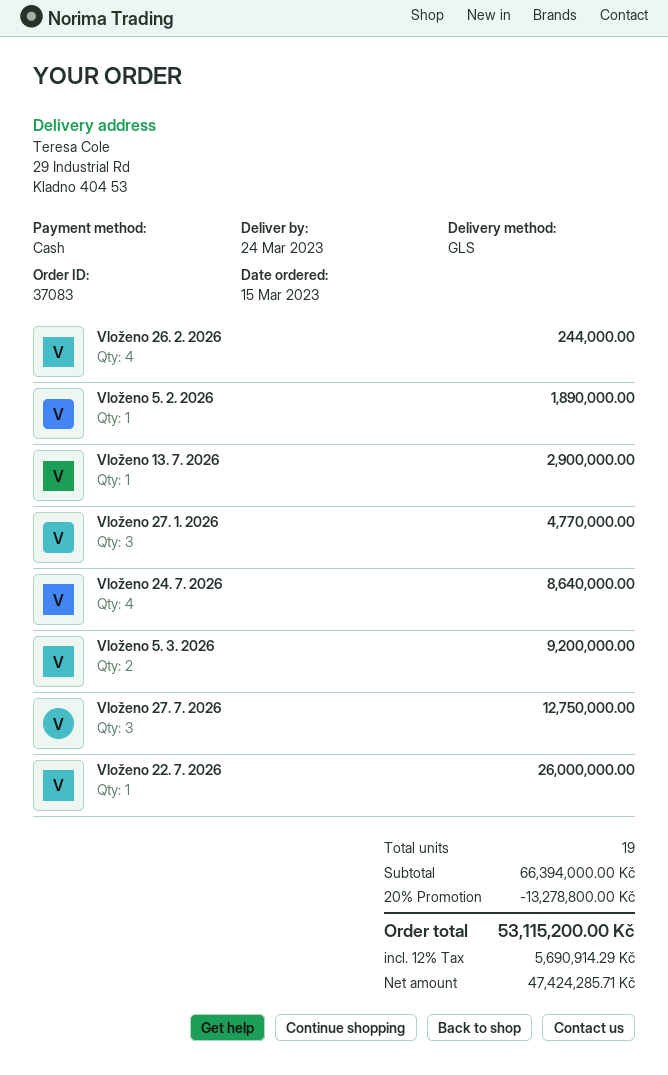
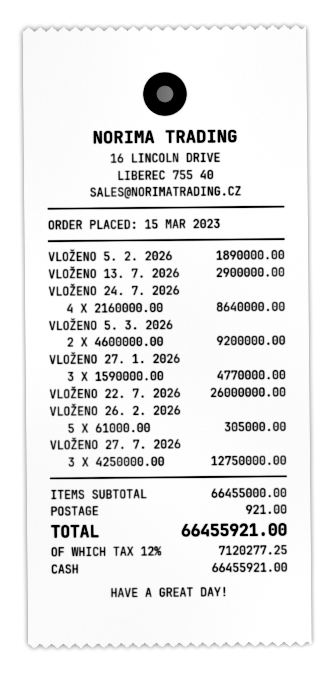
Vloženo 26. 2. 2026: 4 for 244000.00 -> 5 for 305000.00
subtotal: 66394000.00 -> 66455000.00
discount: 20% = 13278800.00 -> none
shipping: none -> 921.00
tax: 12% = 5690914.29 -> 12% = 7120277.25
total: 53115200.00 -> 66455921.00

